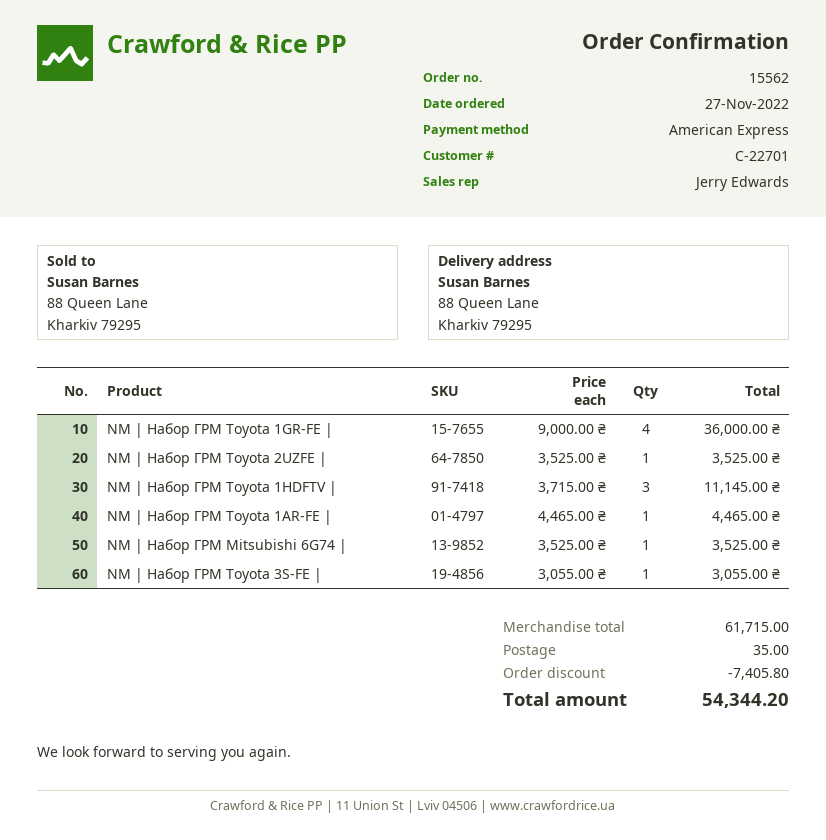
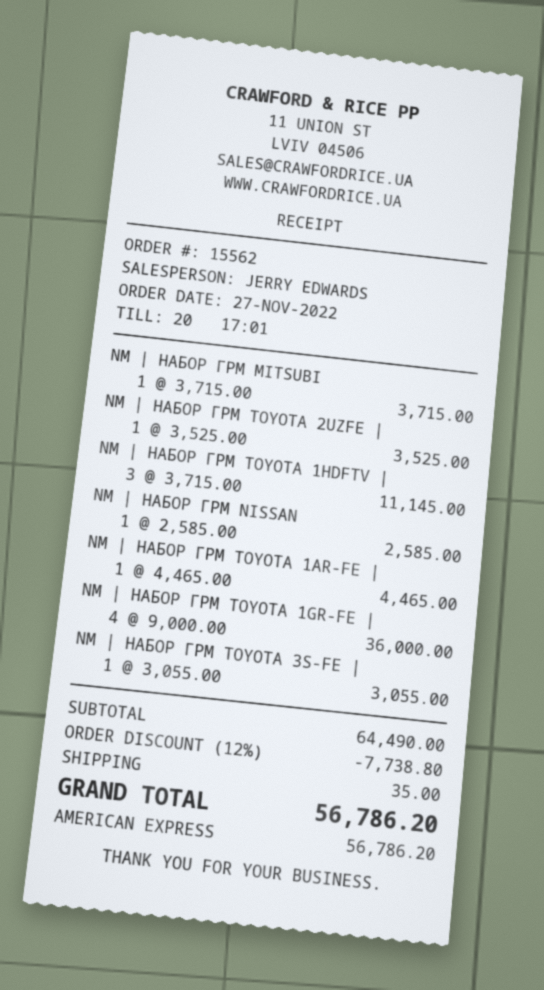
NM | Набор ГРМ Mitsubishi 6G74 |: 1 x 3525.00 = 3525.00 -> 1 x 3715.00 = 3715.00
NM | НАБОР ГРМ NISSAN: none -> 1 x 2585.00 = 2585.00
subtotal: 61715.00 -> 64490.00
discount: 7405.80 -> 7738.80
total: 54344.20 -> 56786.20

